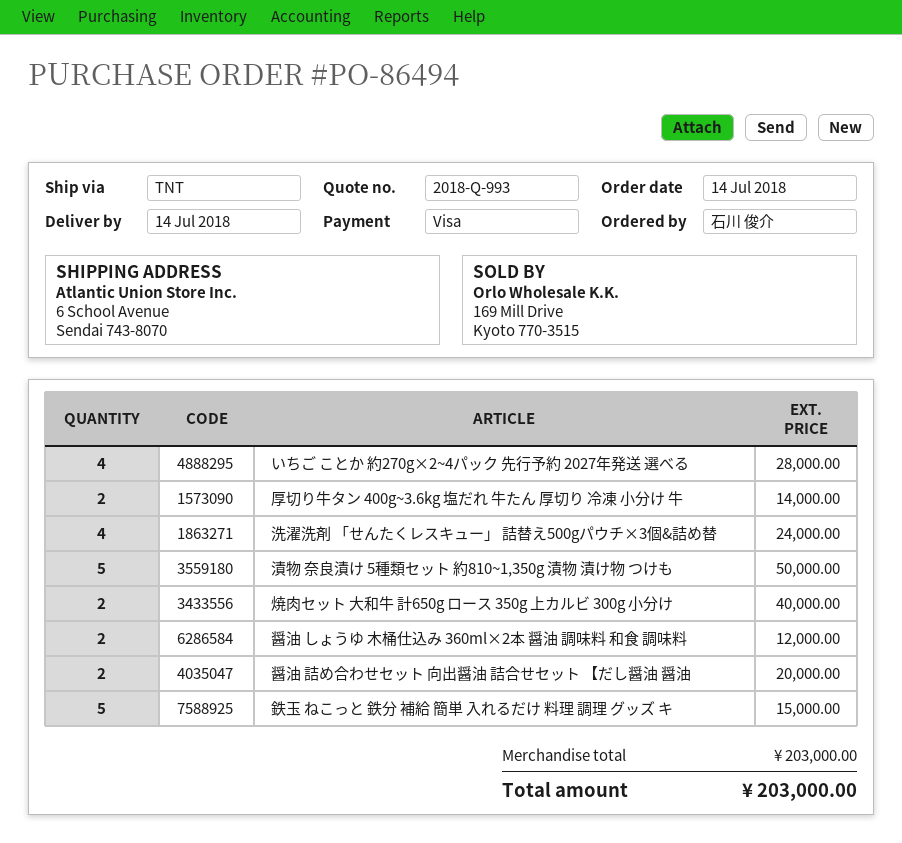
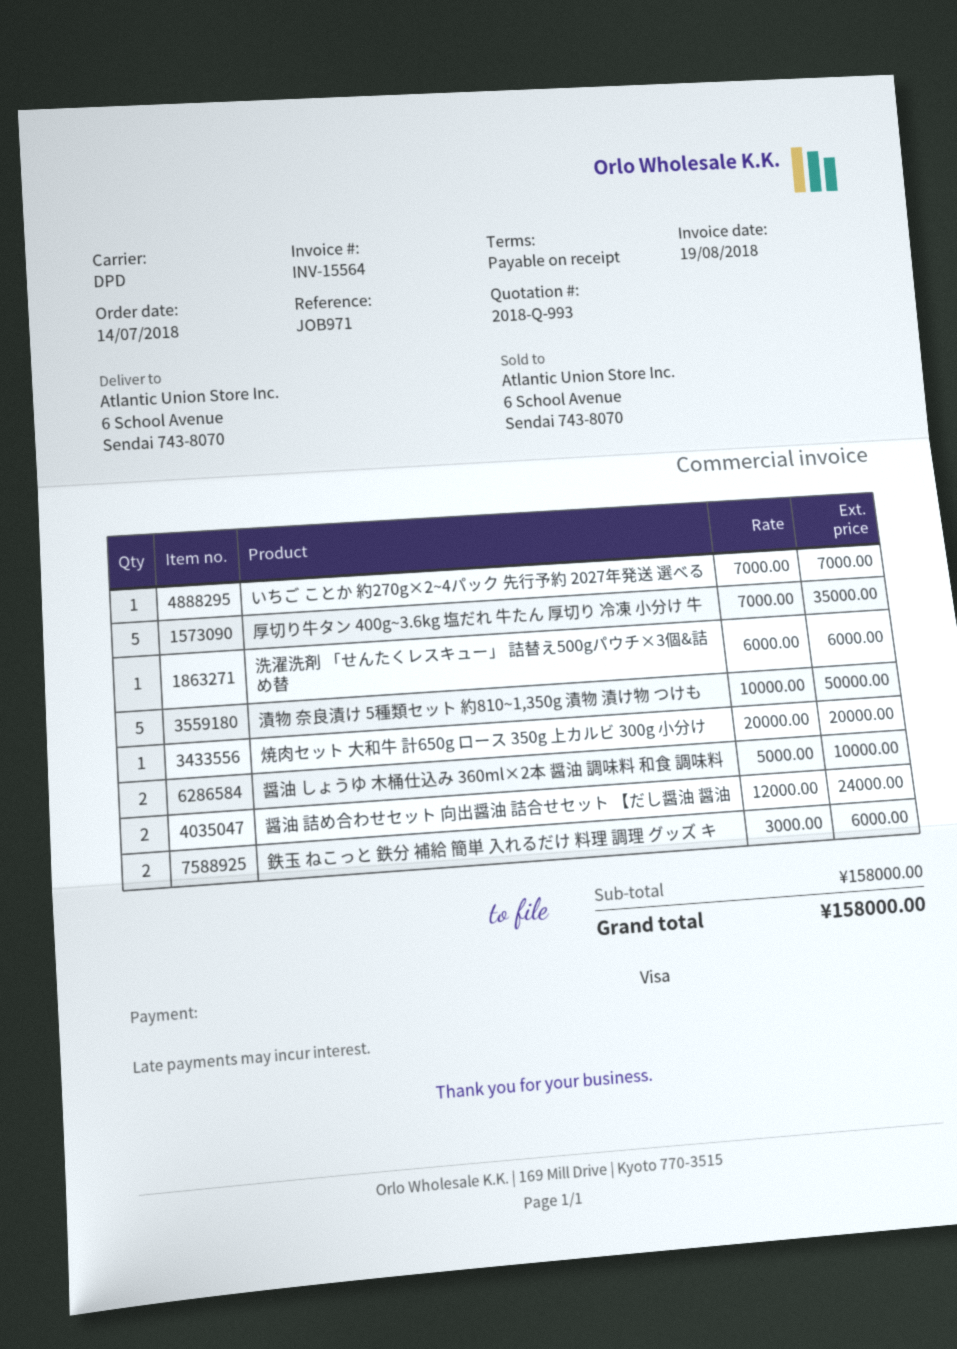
shipping method: TNT -> DPD
いちご ことか 約270g×2~4パック 先行予約 2027年発送 選べる: 4 for 28000.00 -> 1 for 7000.00
厚切り牛タン 400g~3.6kg 塩だれ 牛たん 厚切り 冷凍 小分け 牛: 2 for 14000.00 -> 5 for 35000.00
洗濯洗剤 「せんたくレスキュー」 詰替え500gパウチ×3個&詰め替: 4 for 24000.00 -> 1 for 6000.00
焼肉セット 大和牛 計650g ロース 350g 上カルビ 300g 小分け: 2 for 40000.00 -> 1 for 20000.00
醤油 しょうゆ 木桶仕込み 360ml×2本 醤油 調味料 和食 調味料: 2 for 12000.00 -> 2 for 10000.00
醤油 詰め合わせセット 向出醤油 詰合せセット 【だし醤油 醤油: 2 for 20000.00 -> 2 for 24000.00
鉄玉 ねこっと 鉄分 補給 簡単 入れるだけ 料理 調理 グッズ キ: 5 for 15000.00 -> 2 for 6000.00
subtotal: 203000.00 -> 158000.00
total: 203000.00 -> 158000.00

